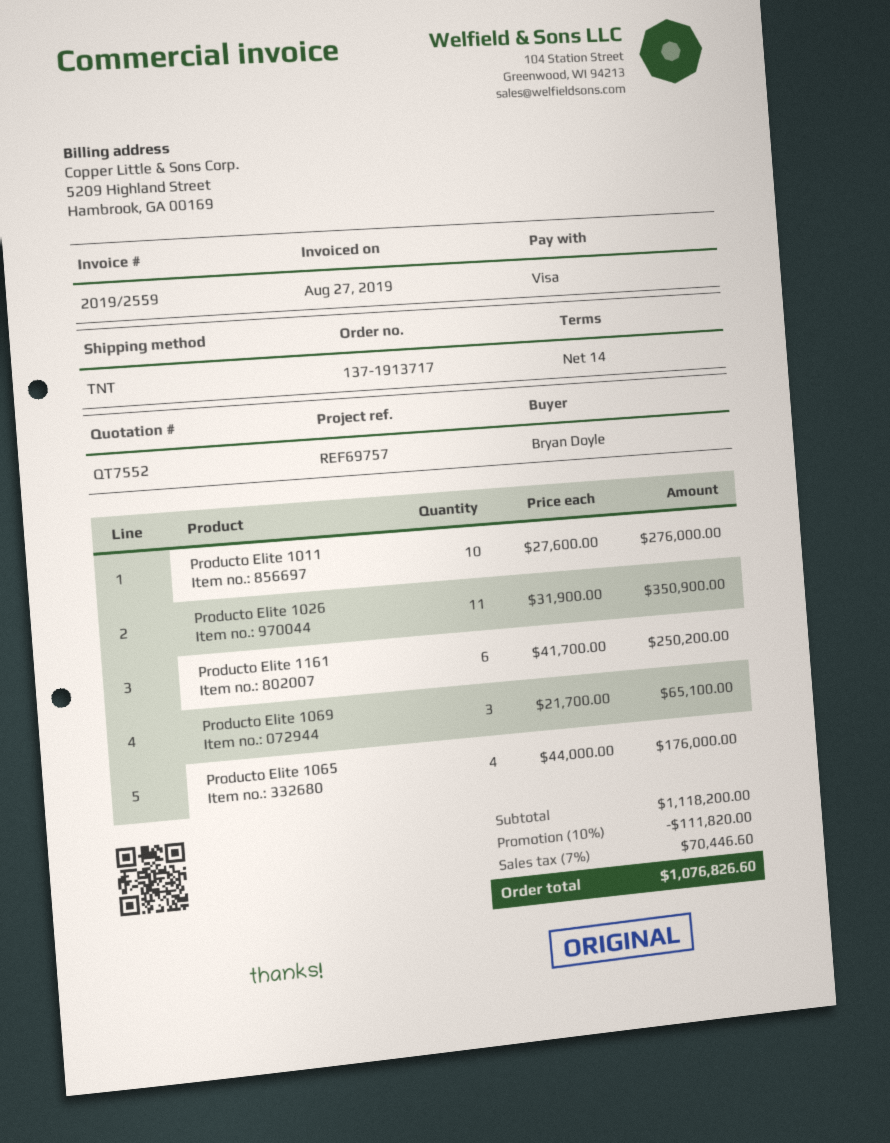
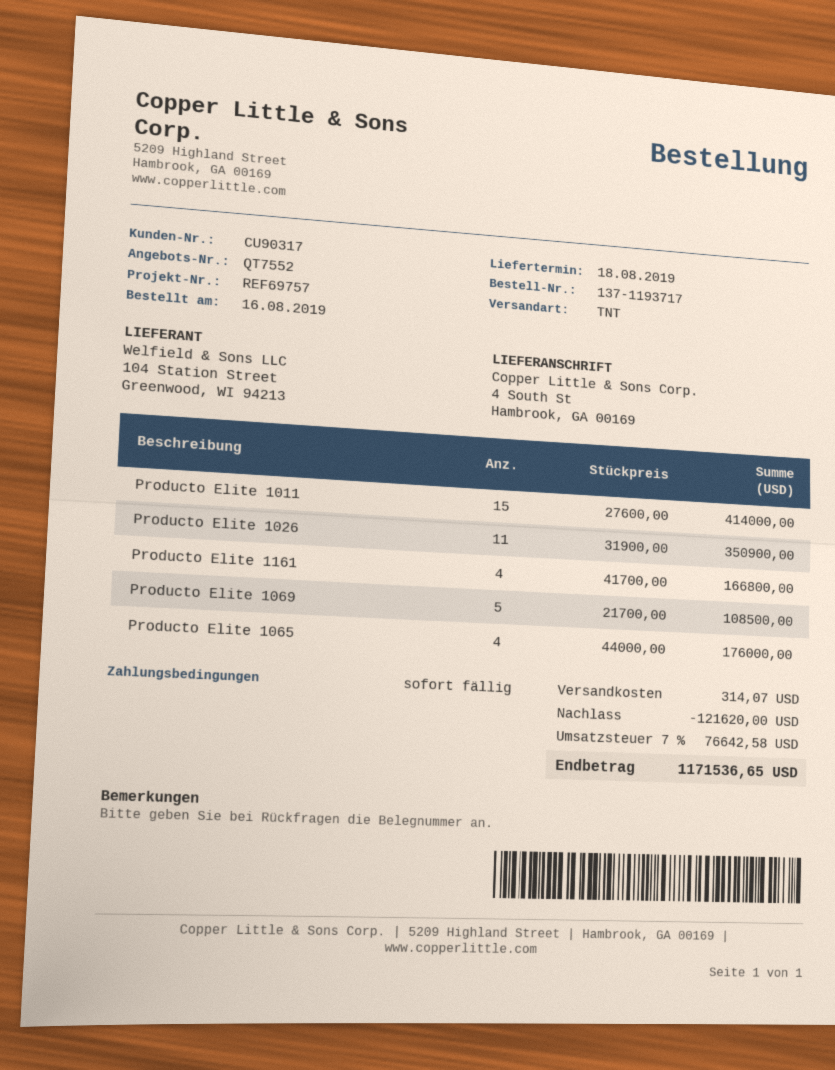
order number: 137-1913717 -> 137-1193717
payment terms: 14 days -> on receipt
Producto Elite 1011: 10 x 27600.00 = 276000.00 -> 15 x 27600.00 = 414000.00
Producto Elite 1161: 6 x 41700.00 = 250200.00 -> 4 x 41700.00 = 166800.00
Producto Elite 1069: 3 x 21700.00 = 65100.00 -> 5 x 21700.00 = 108500.00
discount: 111820.00 -> 121620.00
shipping: none -> 314.07
tax: 7% = 70446.60 -> 7% = 76642.58
total: 1076826.60 -> 1171536.65

